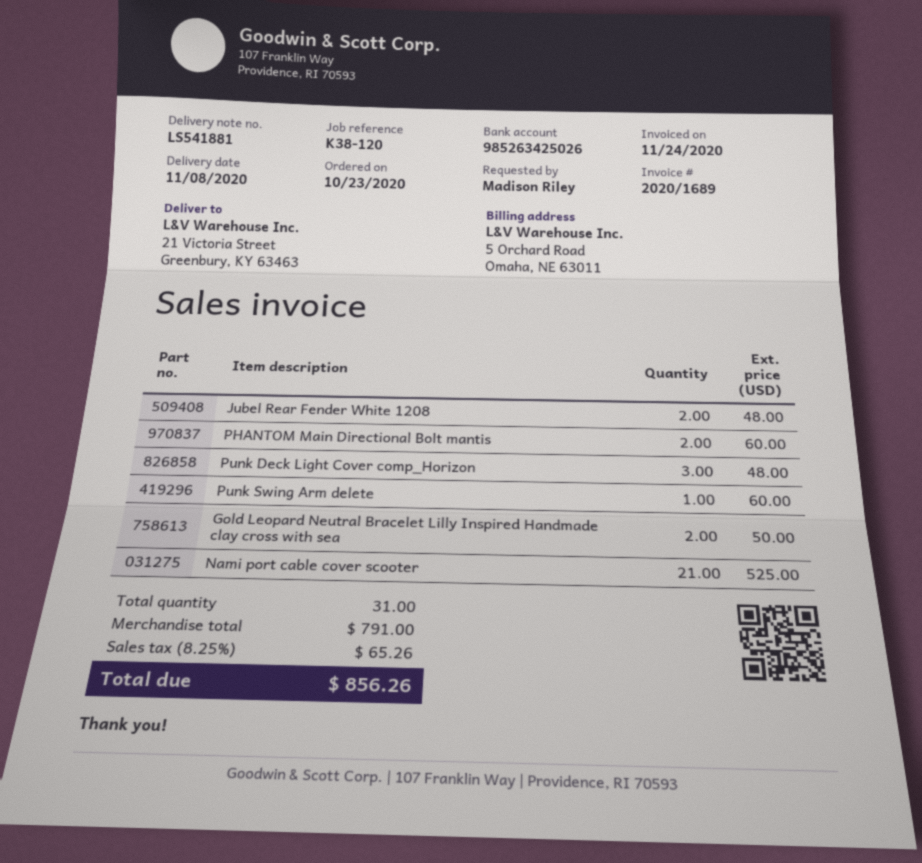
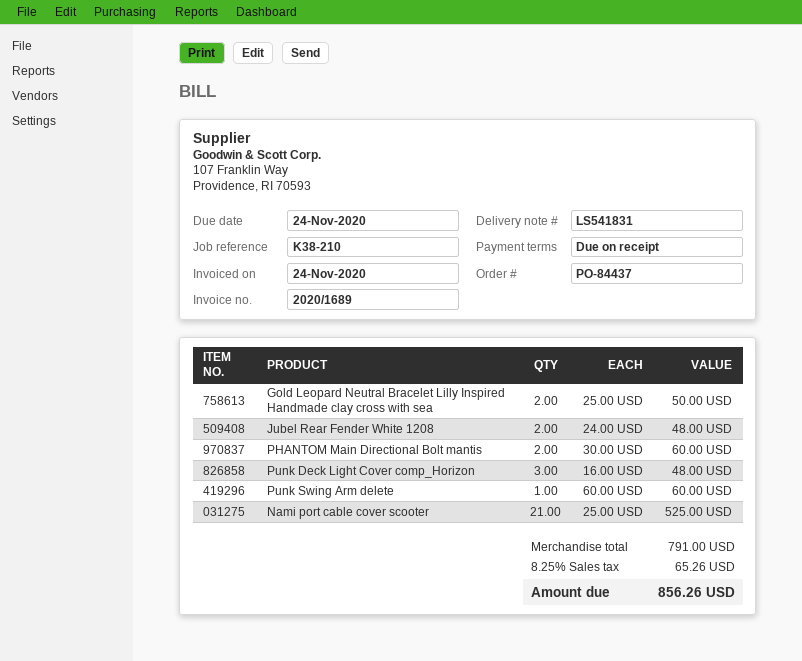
delivery note number: LS541881 -> LS541831
reference: K38-120 -> K38-210

